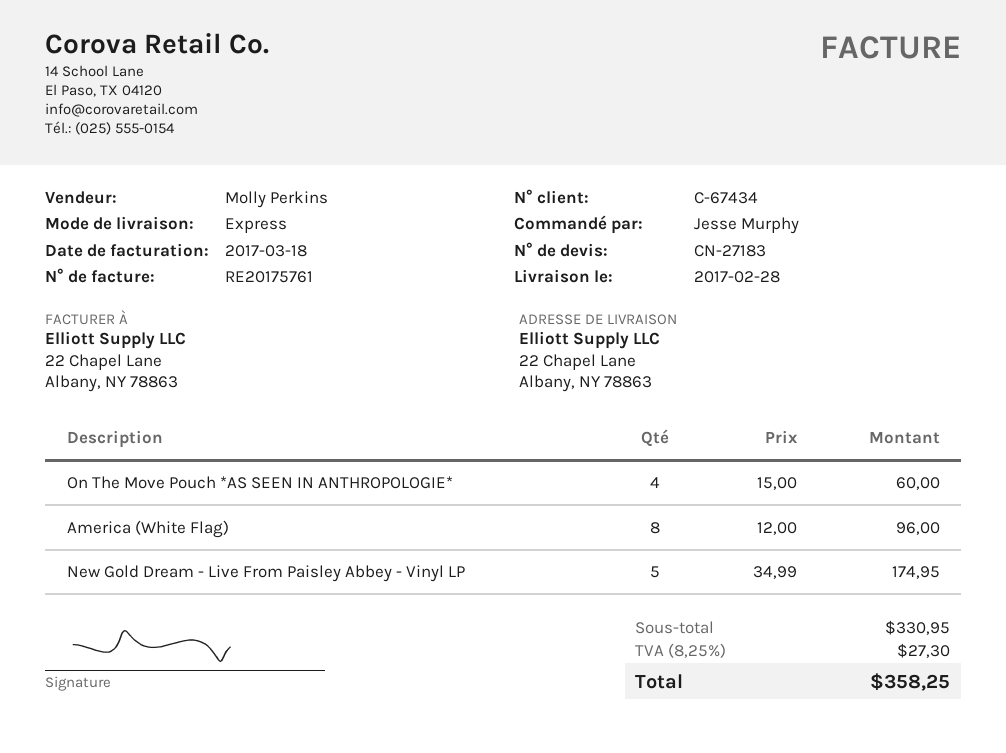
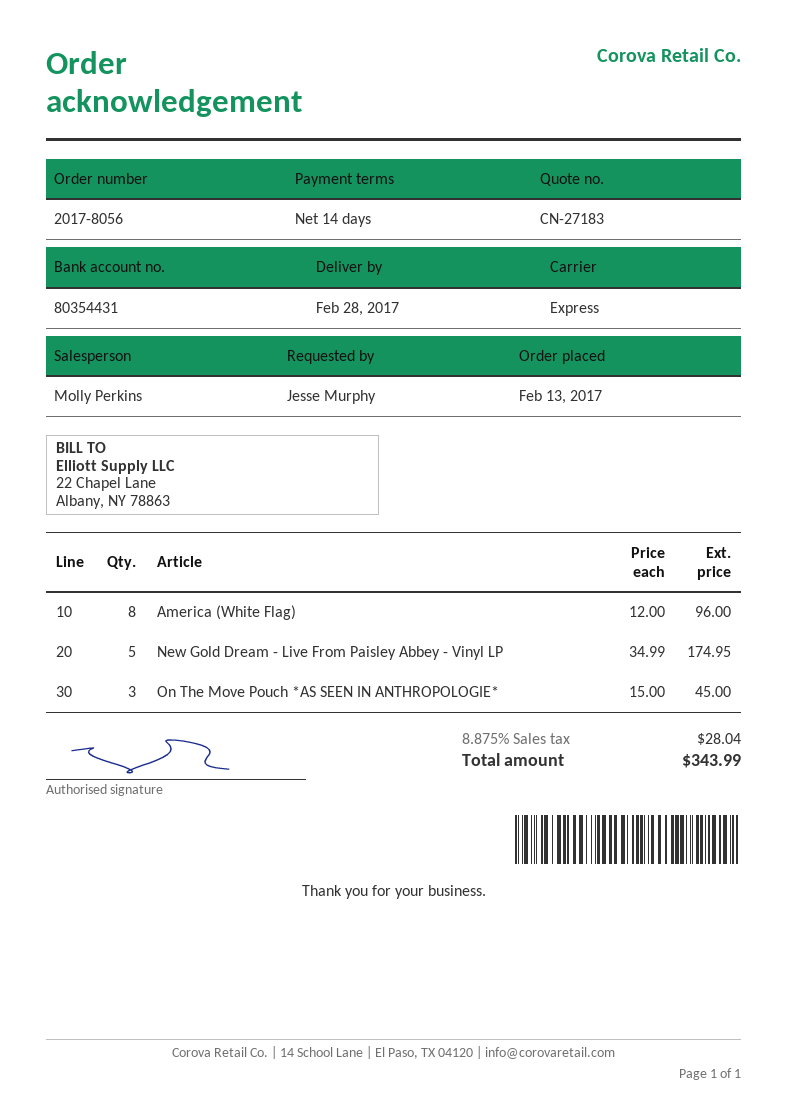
On The Move Pouch *AS SEEN IN ANTHROPOLOGIE*: 4 x 15.00 = 60.00 -> 3 x 15.00 = 45.00
tax: 8.25% = 27.30 -> 8.875% = 28.04
total: 358.25 -> 343.99

